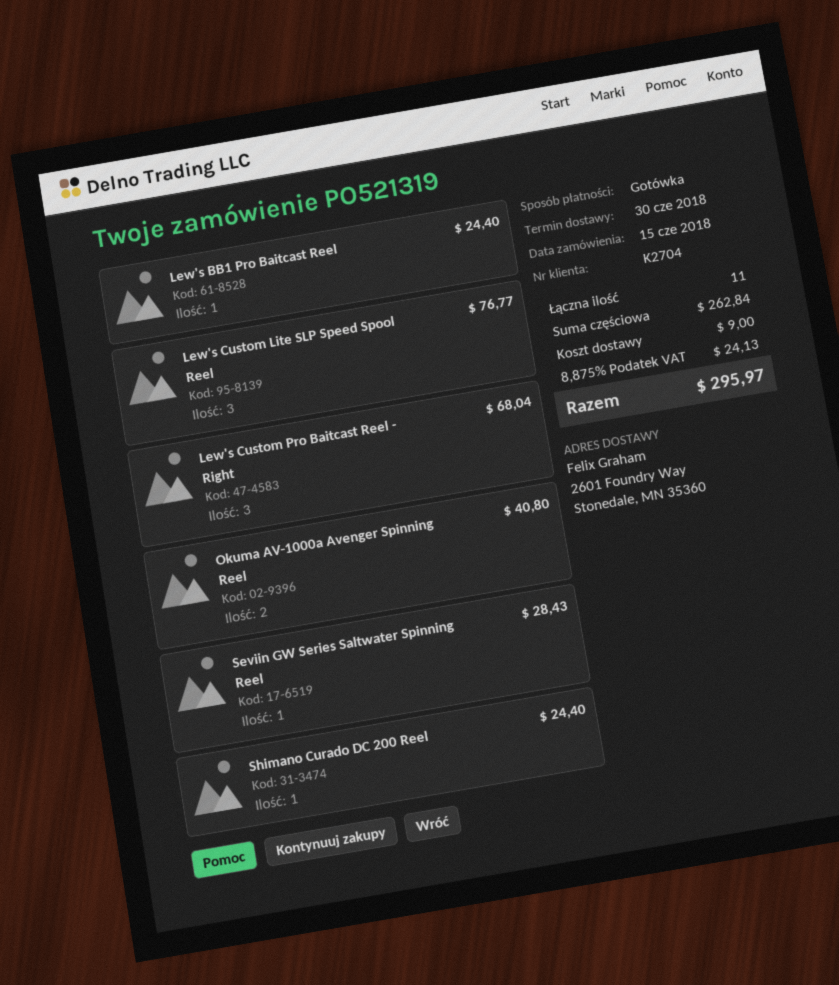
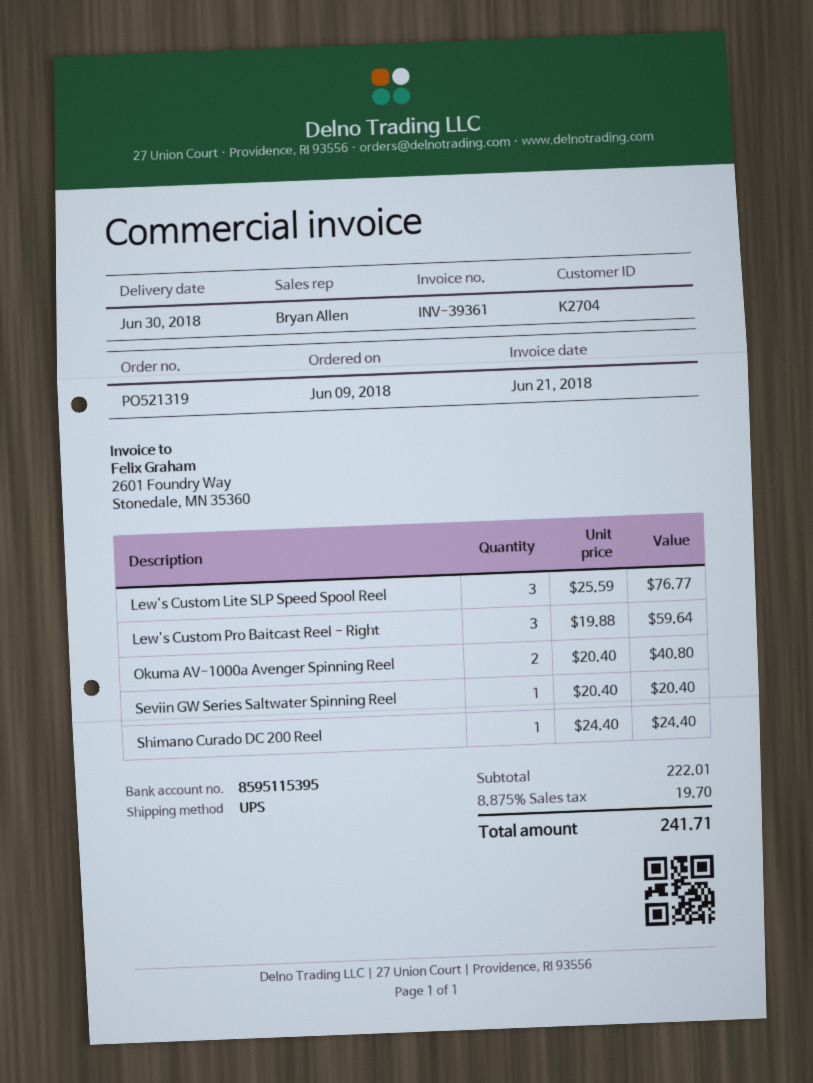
order date: 2018-06-15 -> 2018-06-09
Lew's BB1 Pro Baitcast Reel: 1 for 24.40 -> none
Lew's Custom Pro Baitcast Reel - Right: 3 for 68.04 -> 3 for 59.64
Seviin GW Series Saltwater Spinning Reel: 1 for 28.43 -> 1 for 20.40
subtotal: 262.84 -> 222.01
shipping: 9.00 -> none
tax: 8.875% = 24.13 -> 8.875% = 19.70
total: 295.97 -> 241.71

